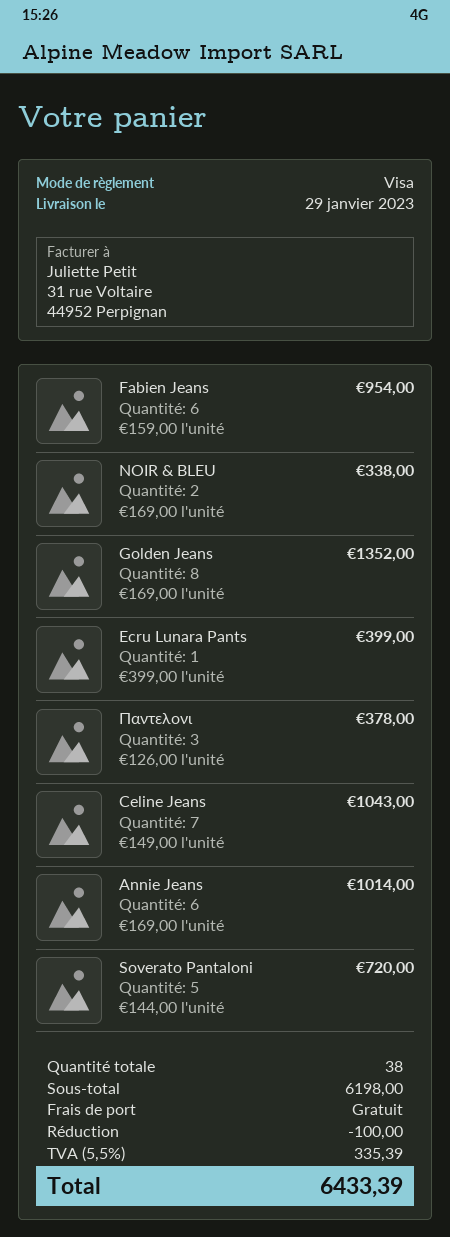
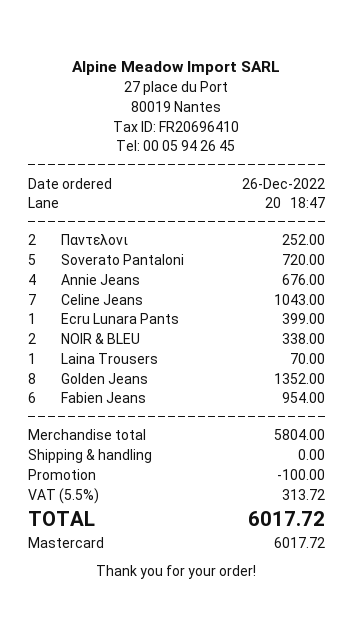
payment method: Visa -> Mastercard
Παντελονι: 3 for 378.00 -> 2 for 252.00
Annie Jeans: 6 for 1014.00 -> 4 for 676.00
Laina Trousers: none -> 1 for 70.00
subtotal: 6198.00 -> 5804.00
tax: 5.5% = 335.39 -> 5.5% = 313.72
total: 6433.39 -> 6017.72

